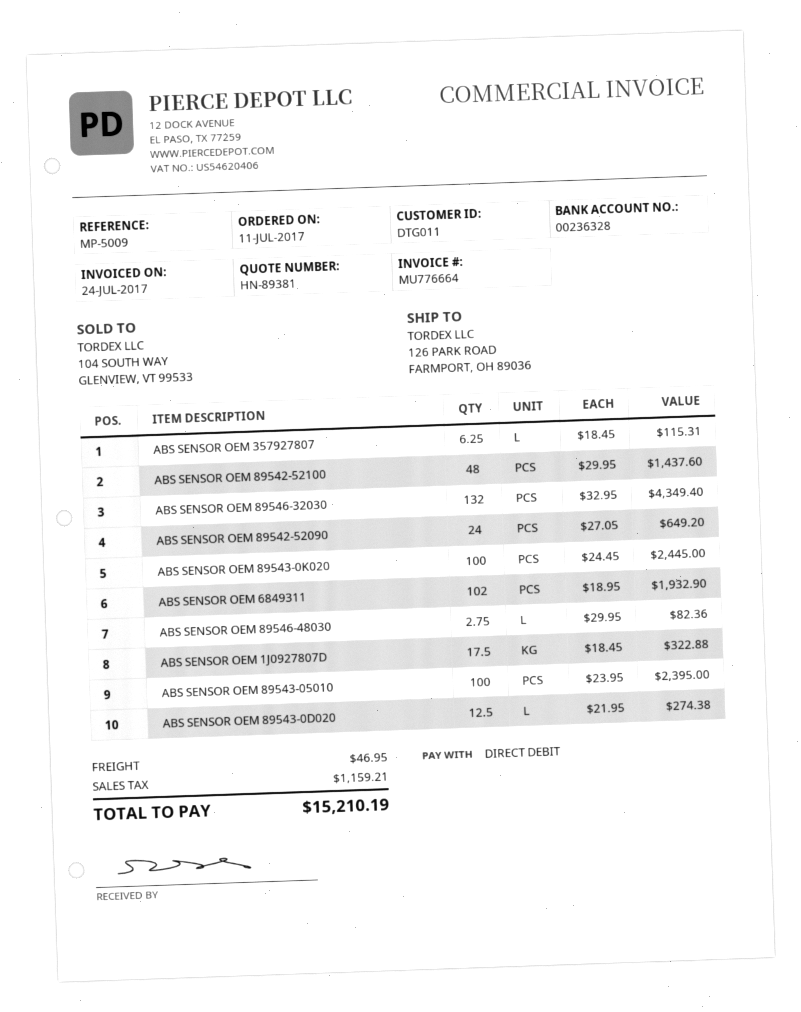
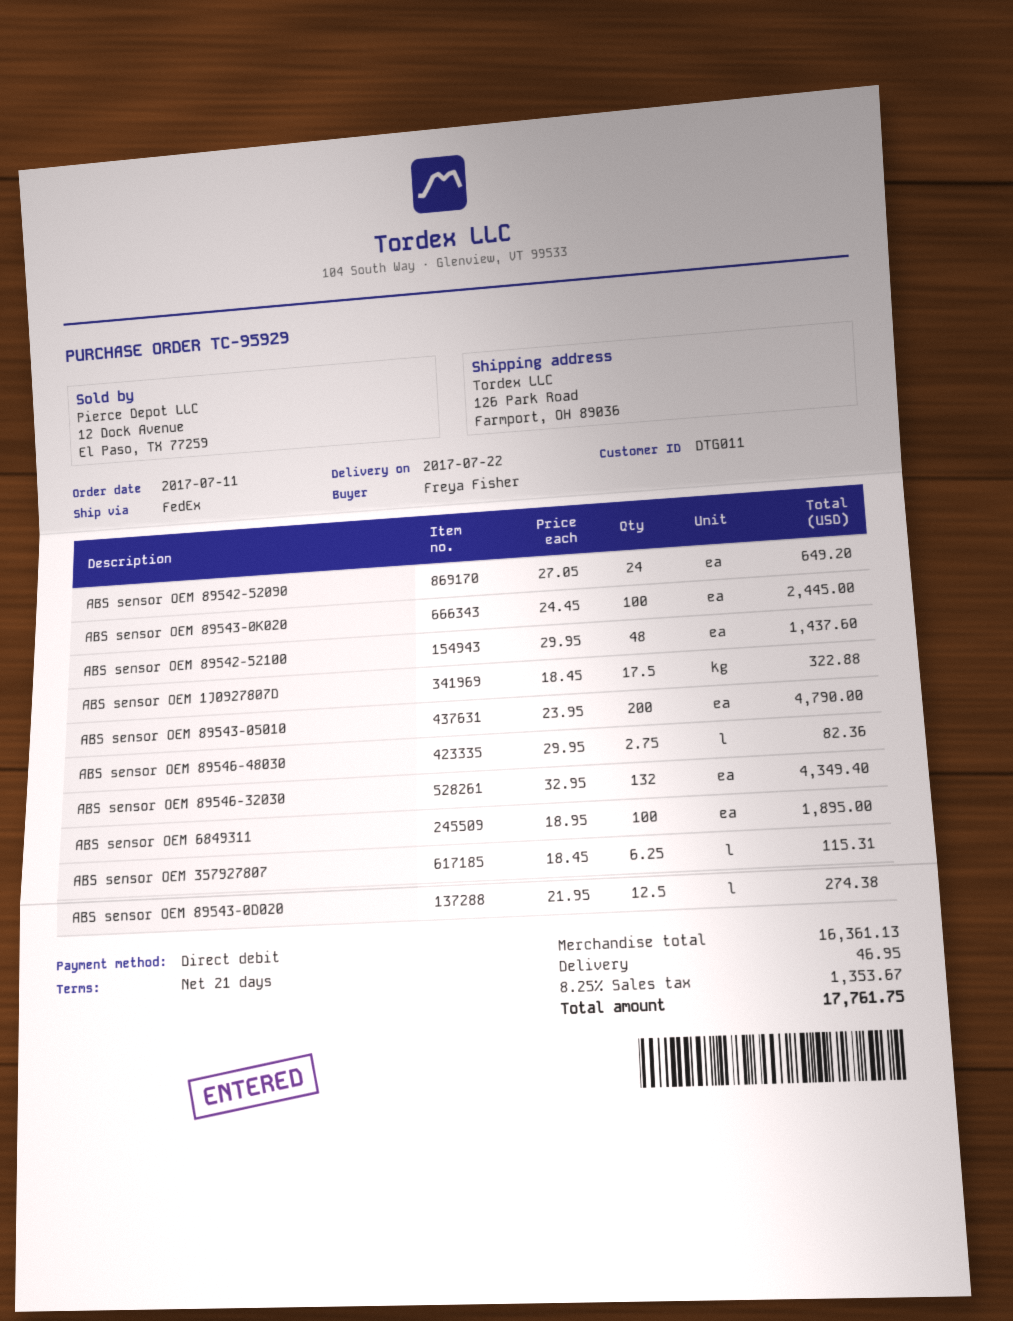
ABS SENSOR OEM 6849311: 102 x 18.95 = 1932.90 -> 100 x 18.95 = 1895.00
ABS SENSOR OEM 89543-05010: 100 x 23.95 = 2395.00 -> 200 x 23.95 = 4790.00
tax: 1159.21 -> 1353.67
total: 15210.19 -> 17761.75

